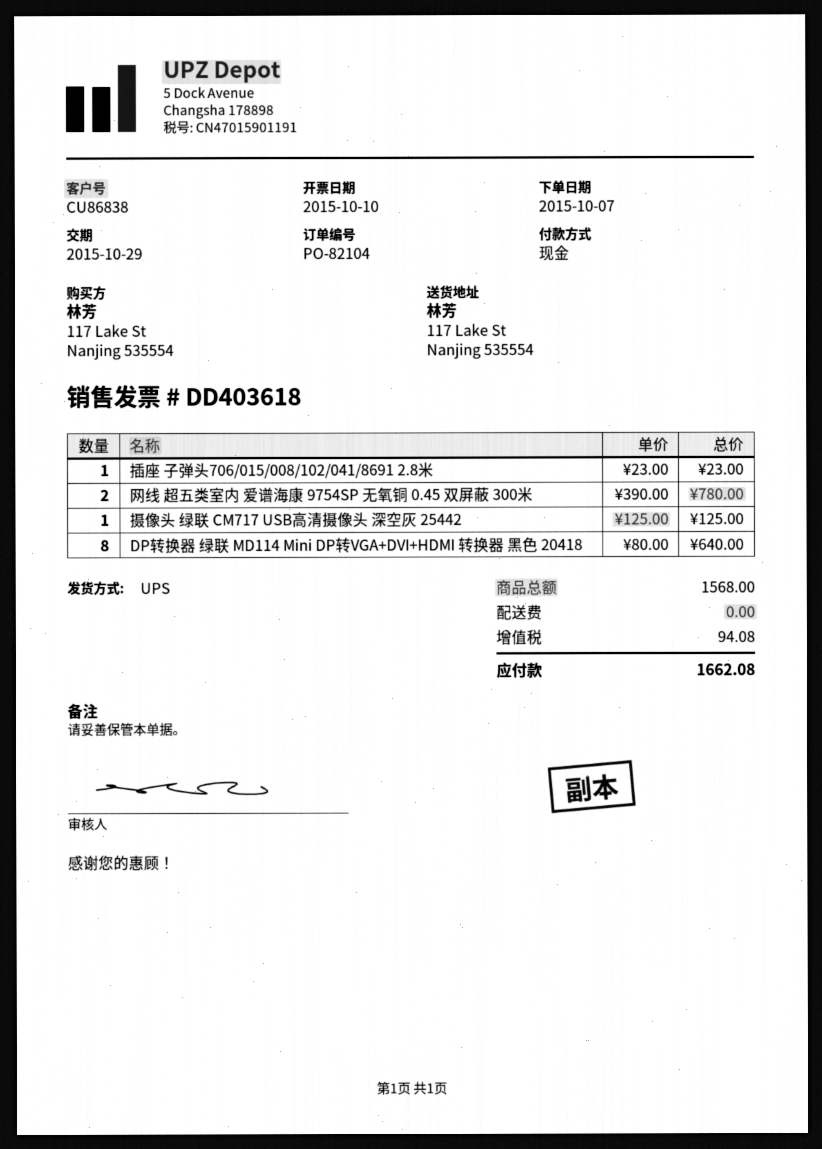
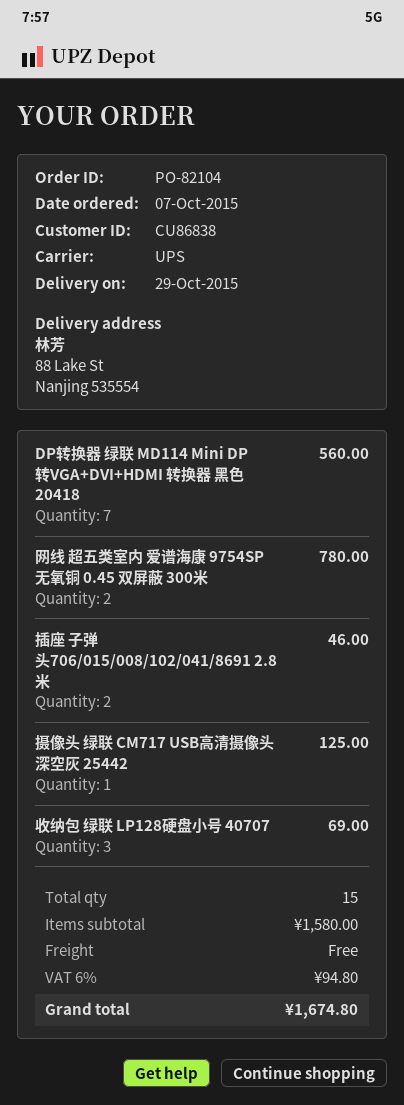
ship to: 117 Lake St, Nanjing 535554 -> 88 Lake St, Nanjing 535554
插座 子弹头706/015/008/102/041/8691 2.8米: 1 for 23.00 -> 2 for 46.00
DP转换器 绿联 MD114 Mini DP转VGA+DVI+HDMI 转换器 黑色 20418: 8 for 640.00 -> 7 for 560.00
收纳包 绿联 LP128硬盘小号 40707: none -> 3 for 69.00
subtotal: 1568.00 -> 1580.00
tax: 94.08 -> 94.80
total: 1662.08 -> 1674.80

